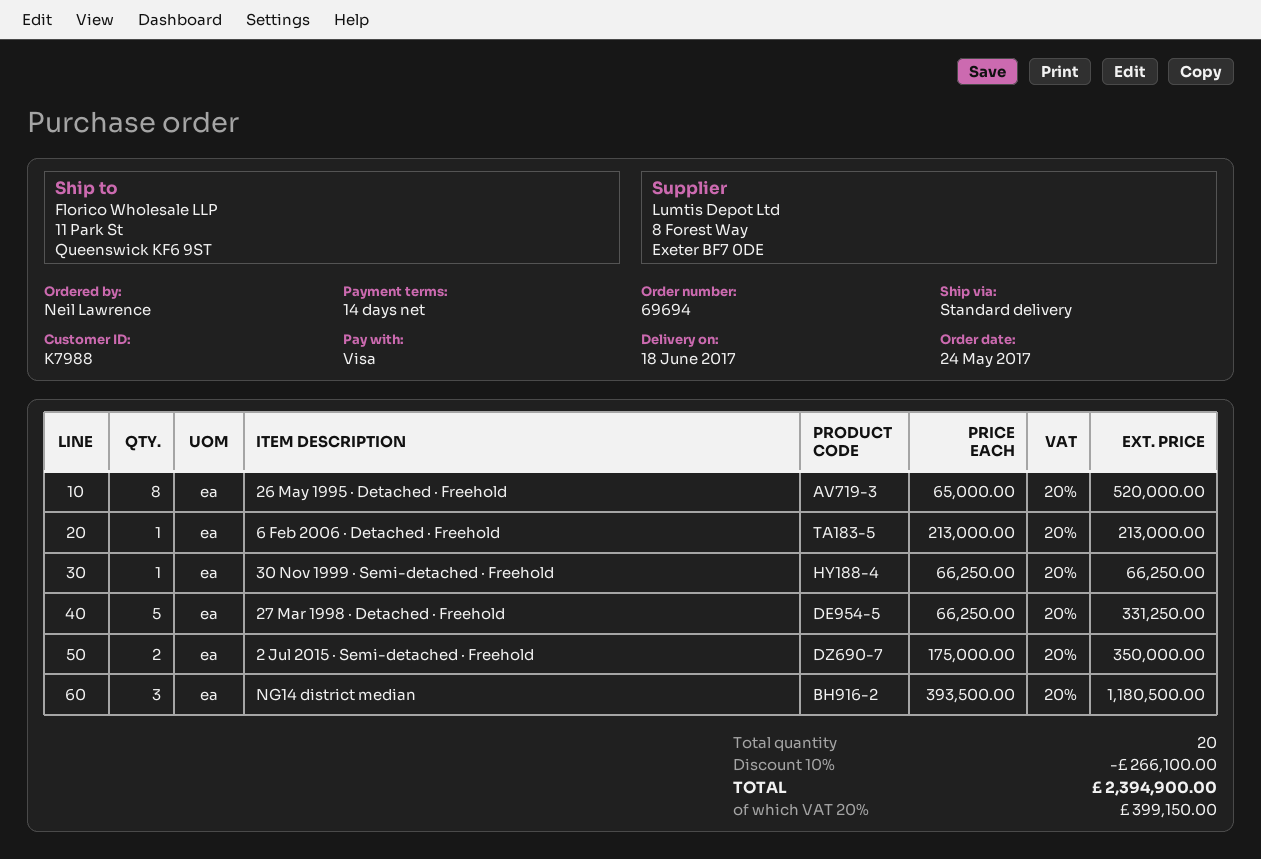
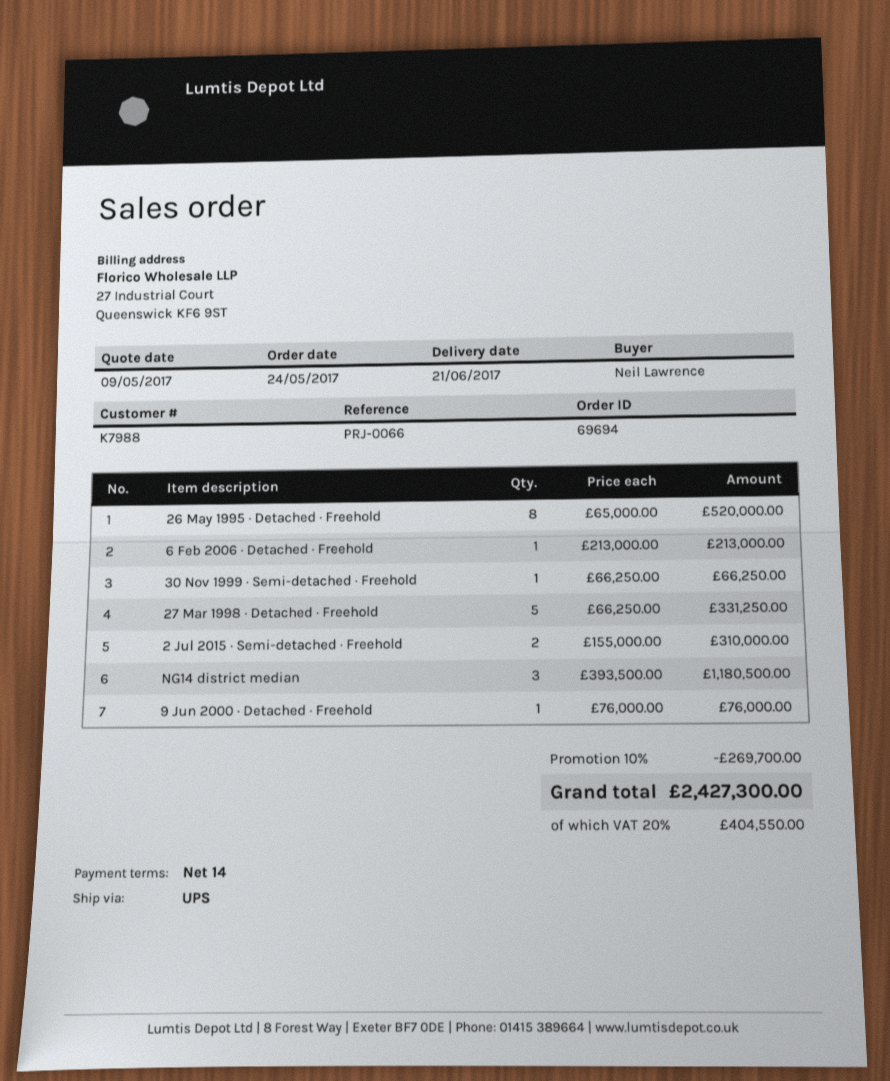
delivery date: 2017-06-18 -> 2017-06-21
shipping method: standard -> UPS
2 Jul 2015 · Semi-detached · Freehold: 2 x 175000.00 = 350000.00 -> 2 x 155000.00 = 310000.00
9 Jun 2000 · Detached · Freehold: none -> 1 x 76000.00 = 76000.00
discount: 10% = 266100.00 -> 10% = 269700.00
tax: 20% = 399150.00 -> 20% = 404550.00
total: 2394900.00 -> 2427300.00

